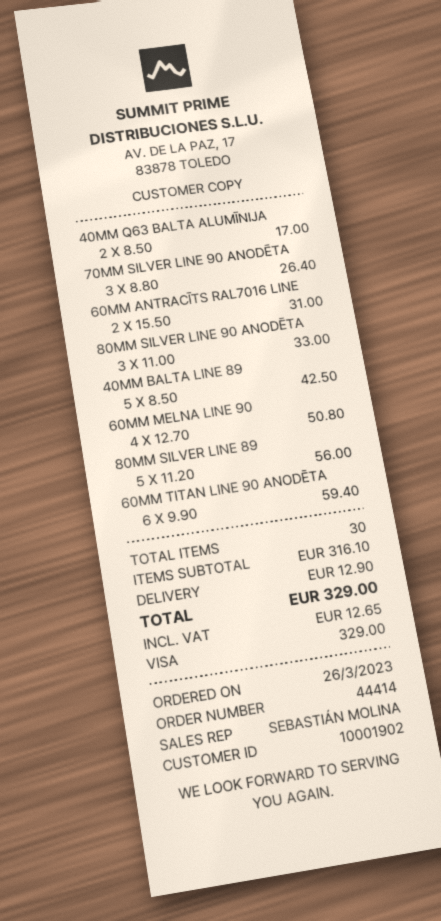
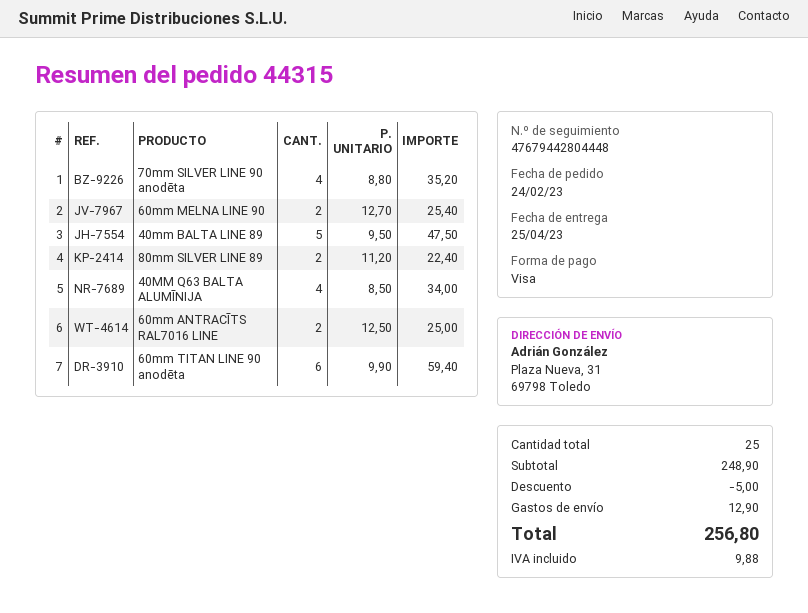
order number: 44414 -> 44315
order date: 2023-03-26 -> 2023-02-24
40MM Q63 BALTA ALUMĪNIJA: 2 x 8.50 = 17.00 -> 4 x 8.50 = 34.00
70MM SILVER LINE 90 ANODĒTA: 3 x 8.80 = 26.40 -> 4 x 8.80 = 35.20
60MM ANTRACĪTS RAL7016 LINE: 2 x 15.50 = 31.00 -> 2 x 12.50 = 25.00
80MM SILVER LINE 90 ANODĒTA: 3 x 11.00 = 33.00 -> none
40MM BALTA LINE 89: 5 x 8.50 = 42.50 -> 5 x 9.50 = 47.50
60MM MELNA LINE 90: 4 x 12.70 = 50.80 -> 2 x 12.70 = 25.40
80MM SILVER LINE 89: 5 x 11.20 = 56.00 -> 2 x 11.20 = 22.40
total quantity: 30 -> 25
subtotal: 316.10 -> 248.90
discount: none -> 5.00
tax: 12.65 -> 9.88
total: 329.00 -> 256.80

